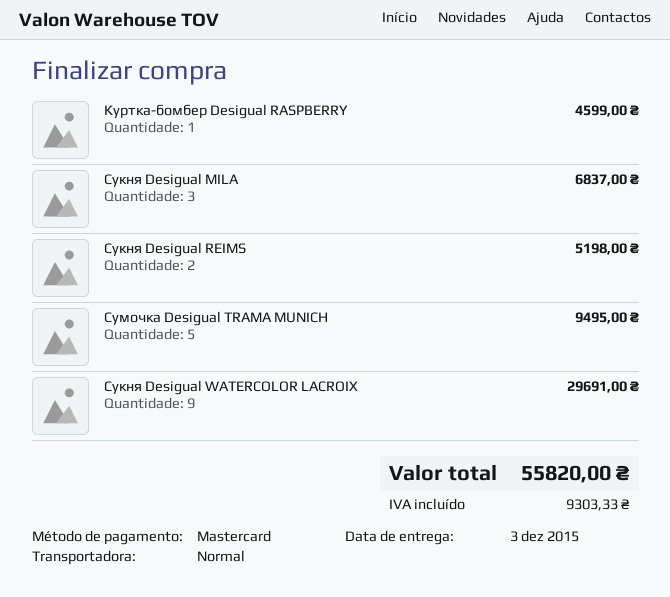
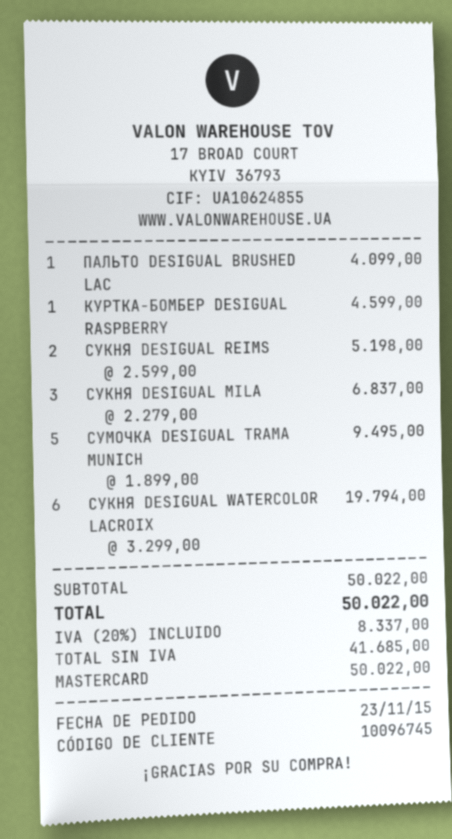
Сукня Desigual WATERCOLOR LACROIX: 9 for 29691.00 -> 6 for 19794.00
ПАЛЬТО DESIGUAL BRUSHED LAC: none -> 1 for 4099.00
tax: 9303.33 -> 8337.00
total: 55820.00 -> 50022.00

